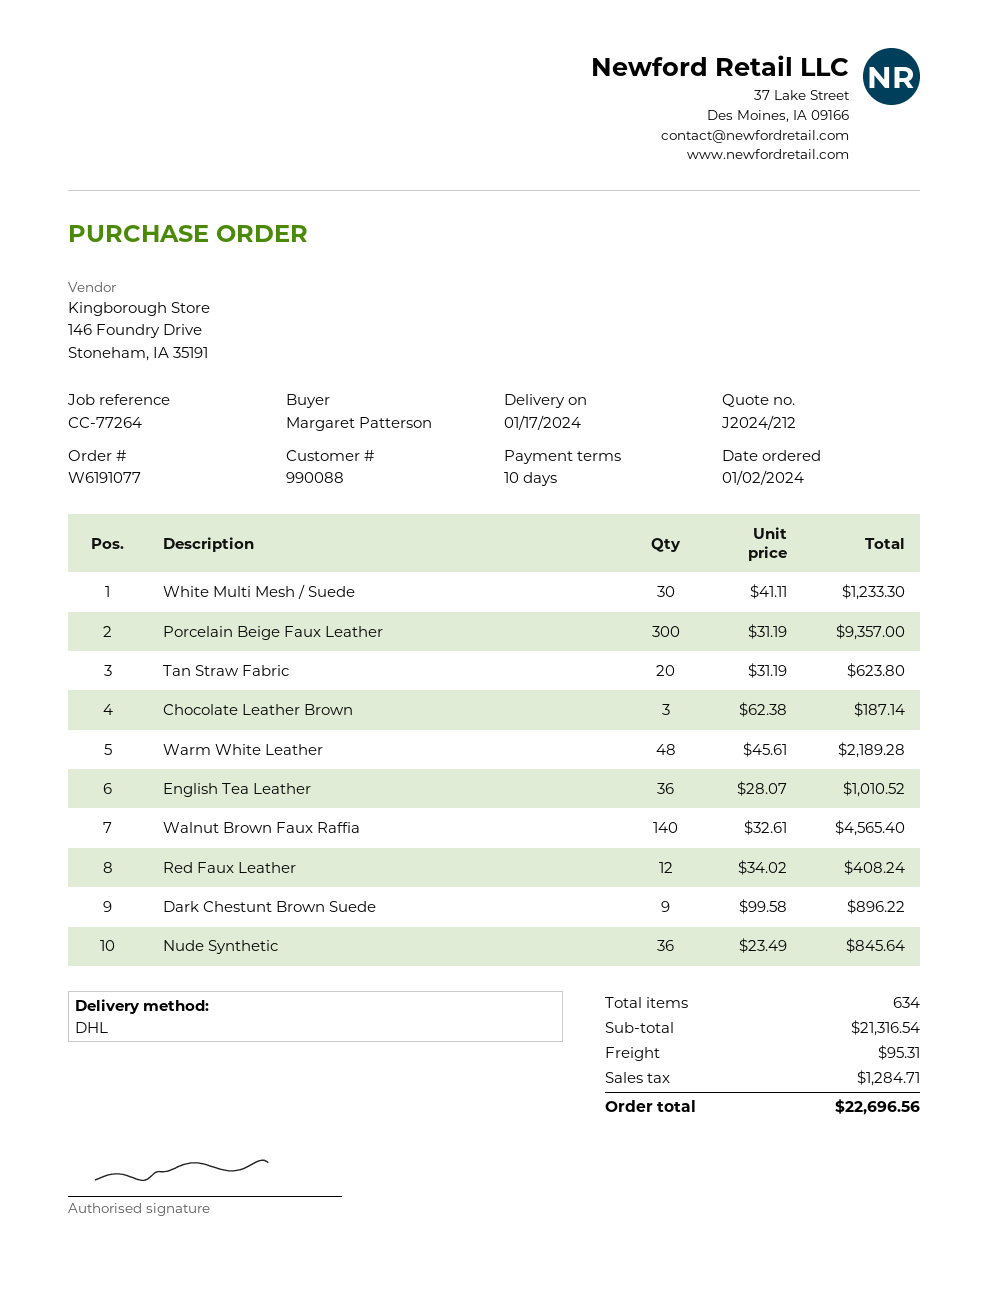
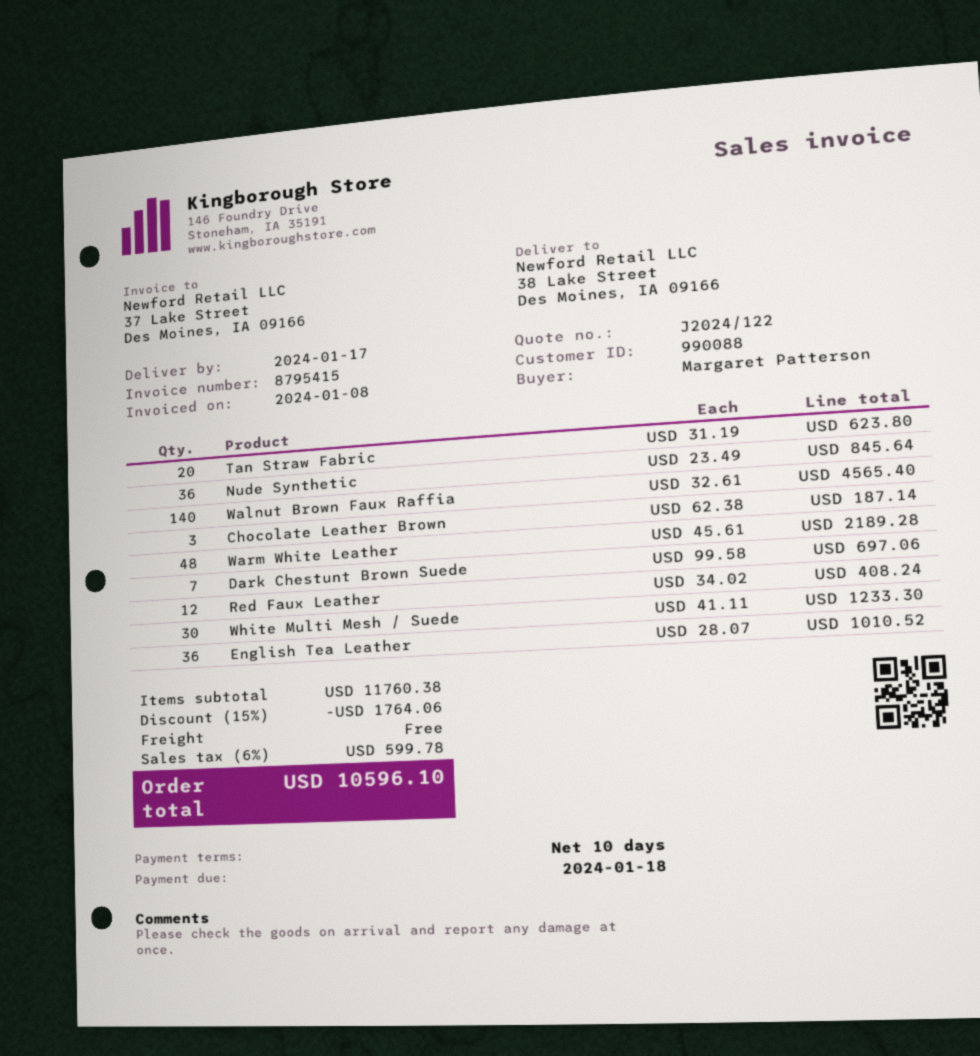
quote number: J2024/212 -> J2024/122
Porcelain Beige Faux Leather: 300 x 31.19 = 9357.00 -> none
Dark Chestunt Brown Suede: 9 x 99.58 = 896.22 -> 7 x 99.58 = 697.06
subtotal: 21316.54 -> 11760.38
discount: none -> 15% = 1764.06
shipping: 95.31 -> 0.00
tax: 1284.71 -> 599.78
total: 22696.56 -> 10596.10

